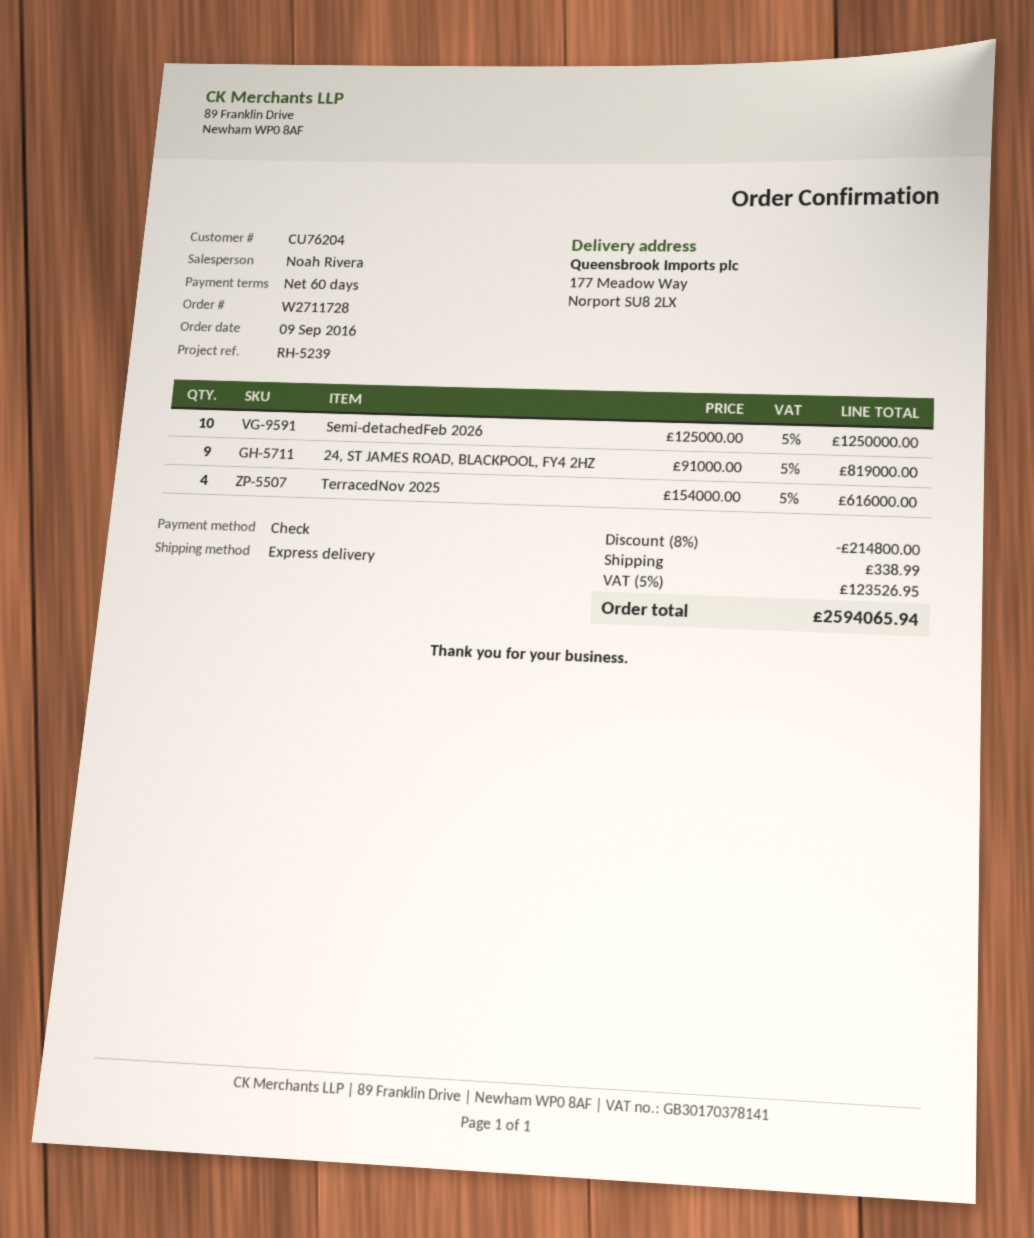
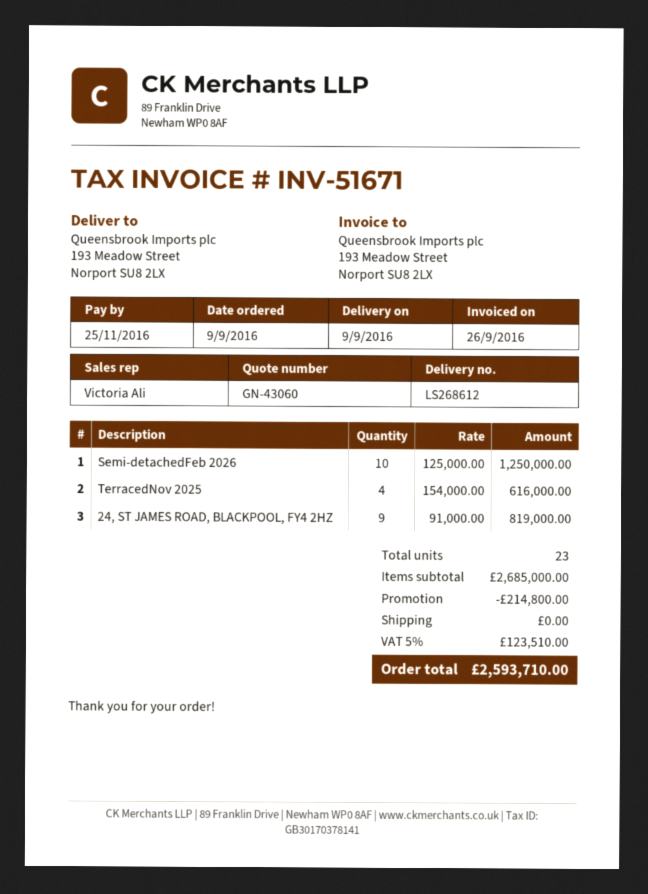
sales rep: Noah Rivera -> Victoria Ali
ship to: 177 Meadow Way, Norport SU8 2LX -> 193 Meadow Street, Norport SU8 2LX
shipping: 338.99 -> 0.00
tax: 5% = 123526.95 -> 5% = 123510.00
total: 2594065.94 -> 2593710.00

